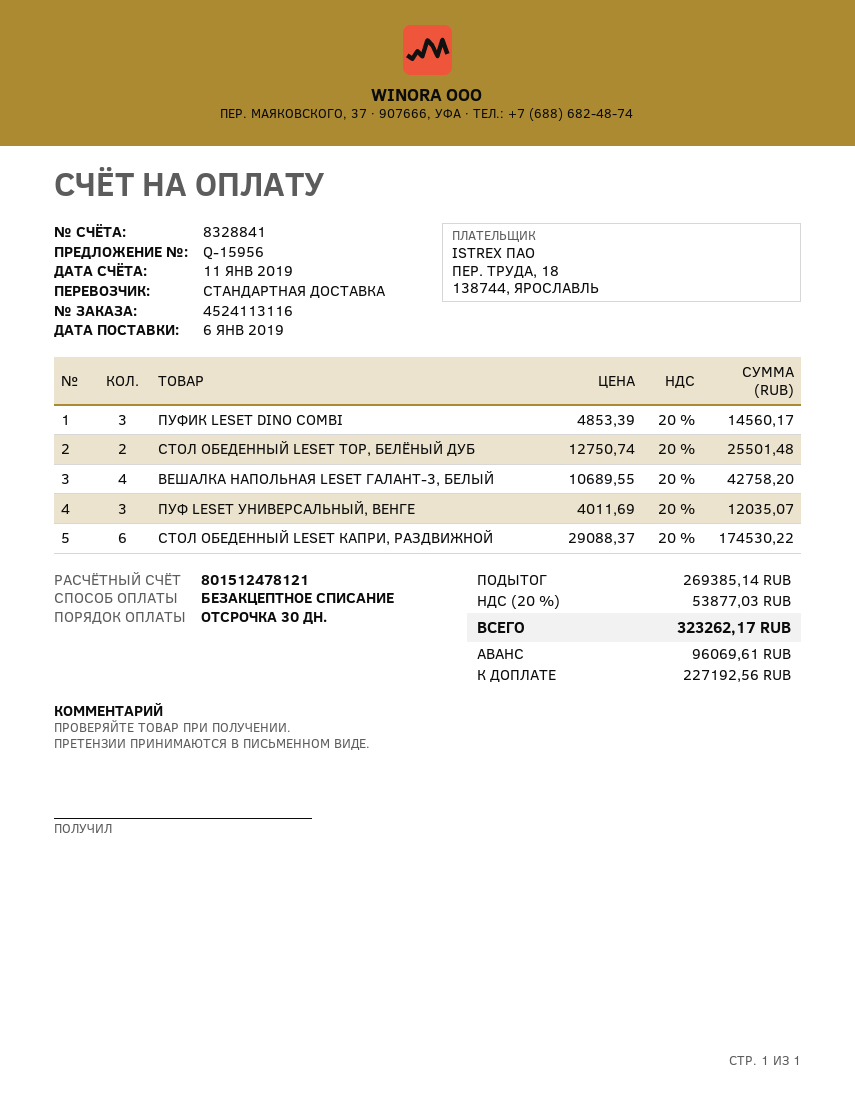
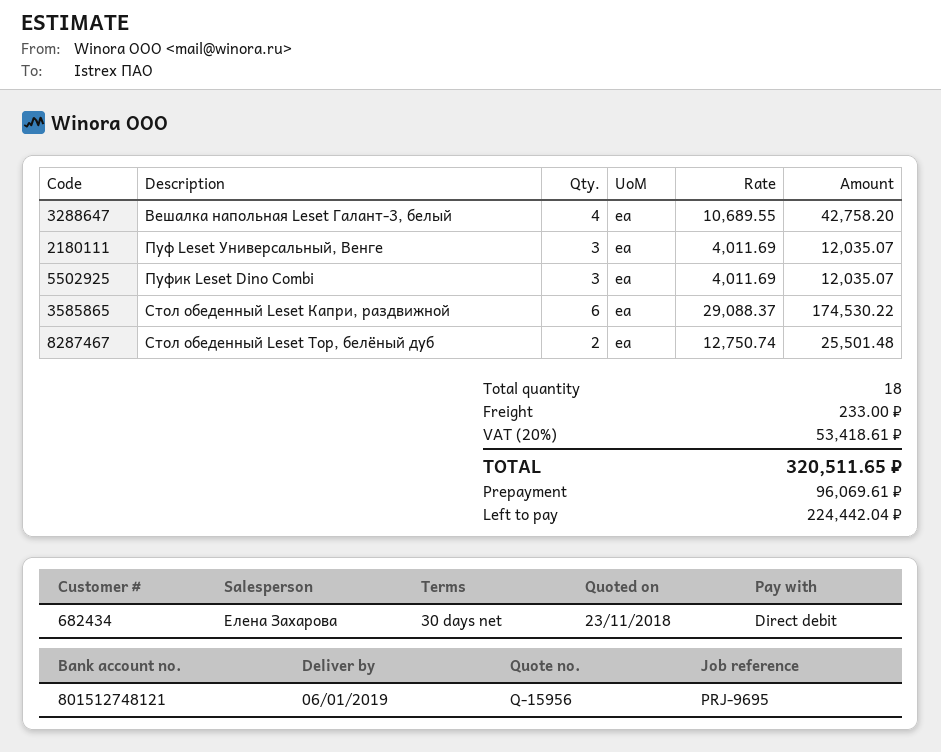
bank account: 801512478121 -> 801512748121
ПУФИК LESET DINO COMBI: 3 x 4853.39 = 14560.17 -> 3 x 4011.69 = 12035.07
shipping: none -> 233.00
tax: 20% = 53877.03 -> 20% = 53418.61
total: 323262.17 -> 320511.65
balance: 227192.56 -> 224442.04

